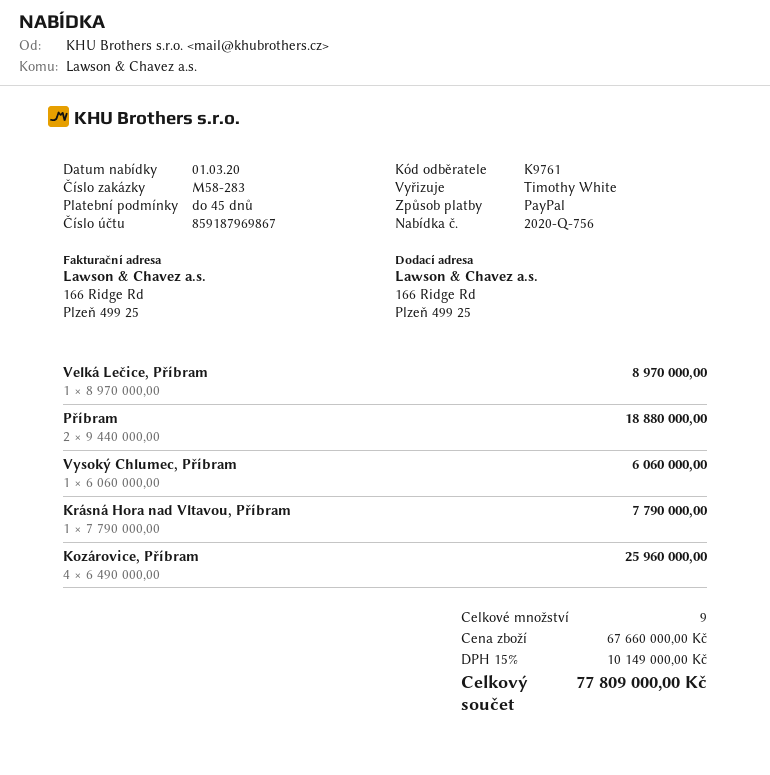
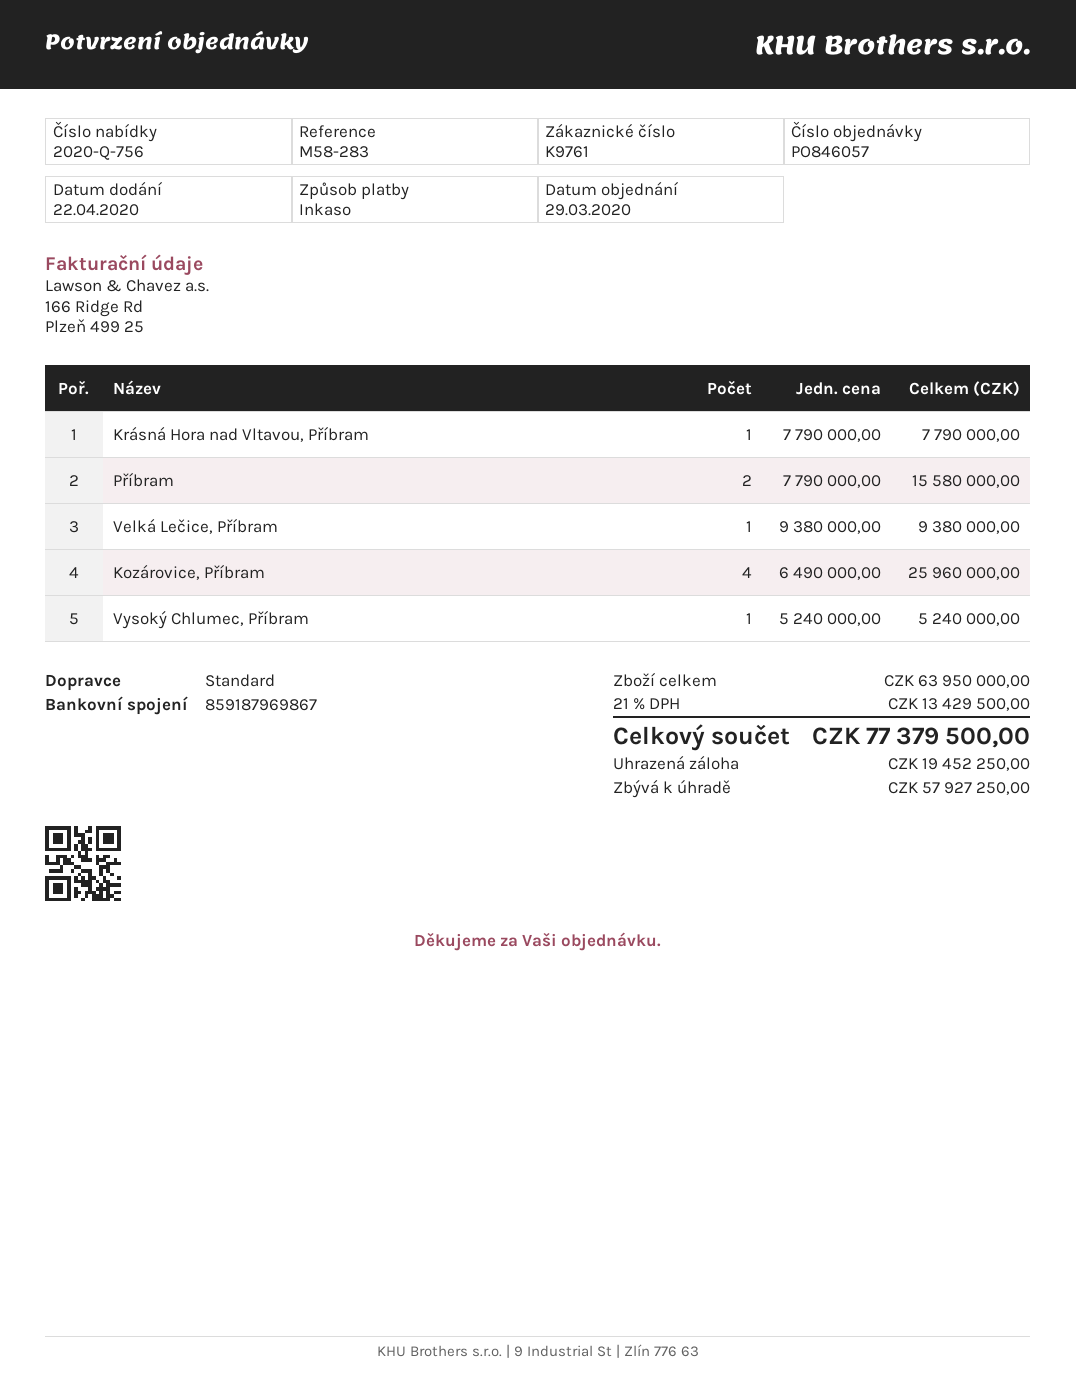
payment method: PayPal -> direct debit
Velká Lečice, Příbram: 1 x 8970000.00 = 8970000.00 -> 1 x 9380000.00 = 9380000.00
Příbram: 2 x 9440000.00 = 18880000.00 -> 2 x 7790000.00 = 15580000.00
Vysoký Chlumec, Příbram: 1 x 6060000.00 = 6060000.00 -> 1 x 5240000.00 = 5240000.00
subtotal: 67660000.00 -> 63950000.00
tax: 15% = 10149000.00 -> 21% = 13429500.00
total: 77809000.00 -> 77379500.00

